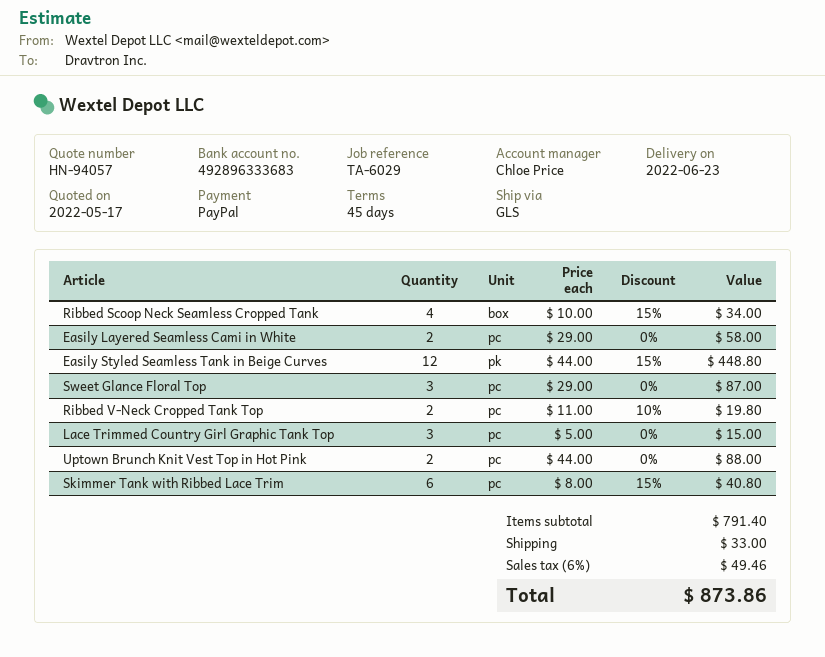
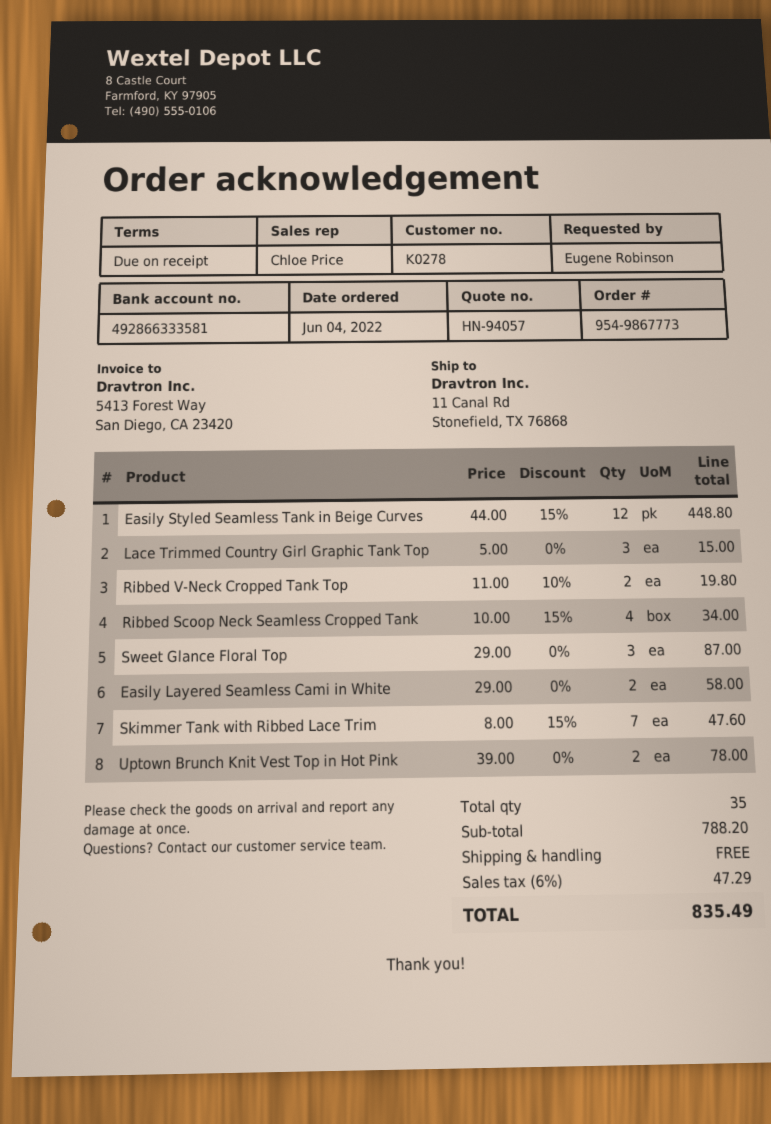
payment terms: 45 days -> on receipt
bank account: 492896333683 -> 492866333581
Uptown Brunch Knit Vest Top in Hot Pink: 2 x 44.00 = 88.00 -> 2 x 39.00 = 78.00
Skimmer Tank with Ribbed Lace Trim: 6 x 8.00 - 15% = 40.80 -> 7 x 8.00 - 15% = 47.60
subtotal: 791.40 -> 788.20
shipping: 33.00 -> 0.00
tax: 6% = 49.46 -> 6% = 47.29
total: 873.86 -> 835.49

